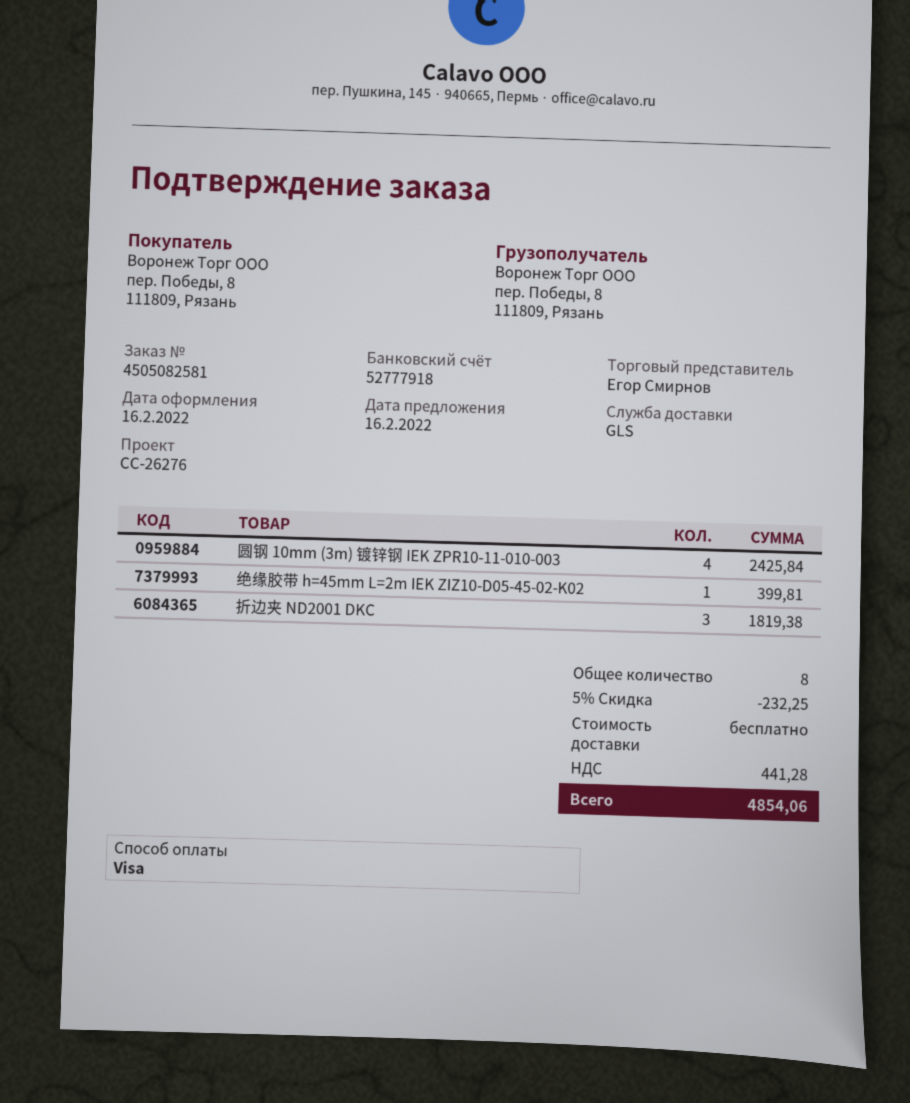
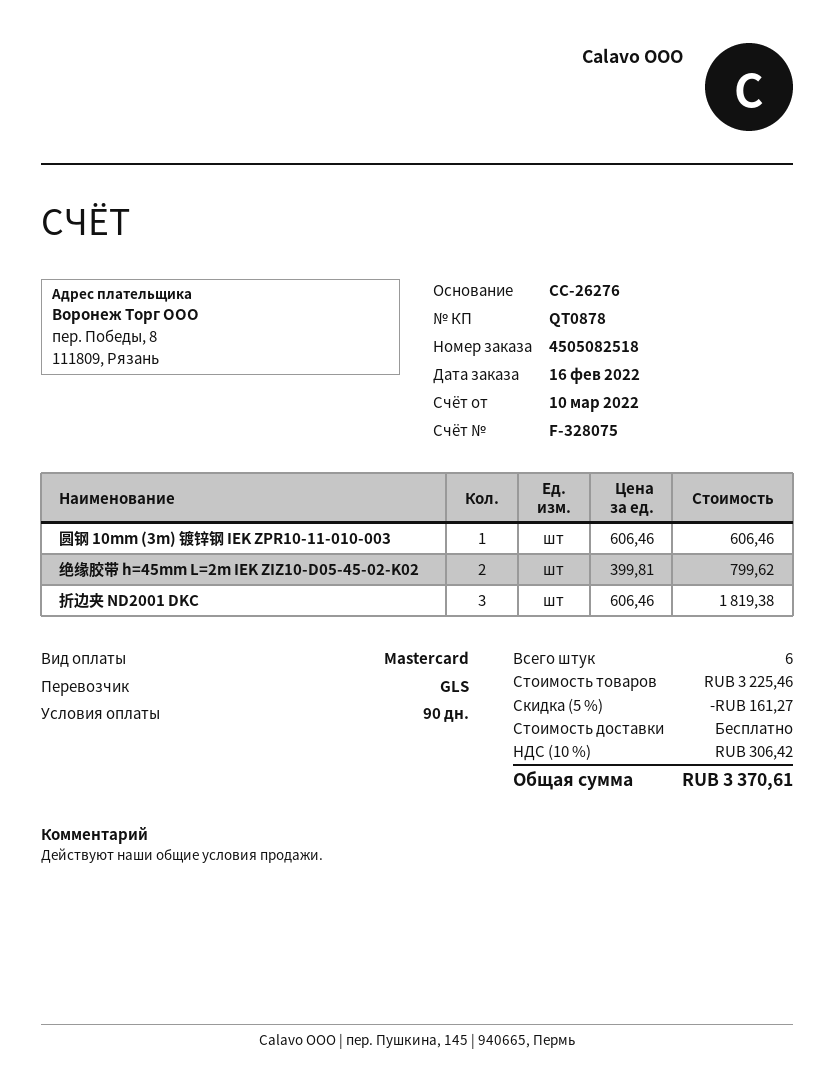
order number: 4505082581 -> 4505082518
payment method: Visa -> Mastercard
圆钢 10mm (3m) 镀锌钢 IEK ZPR10-11-010-003: 4 for 2425.84 -> 1 for 606.46
绝缘胶带 h=45mm L=2m IEK ZIZ10-D05-45-02-K02: 1 for 399.81 -> 2 for 799.62
total quantity: 8 -> 6
discount: 5% = 232.25 -> 5% = 161.27
tax: 441.28 -> 306.42
total: 4854.06 -> 3370.61

